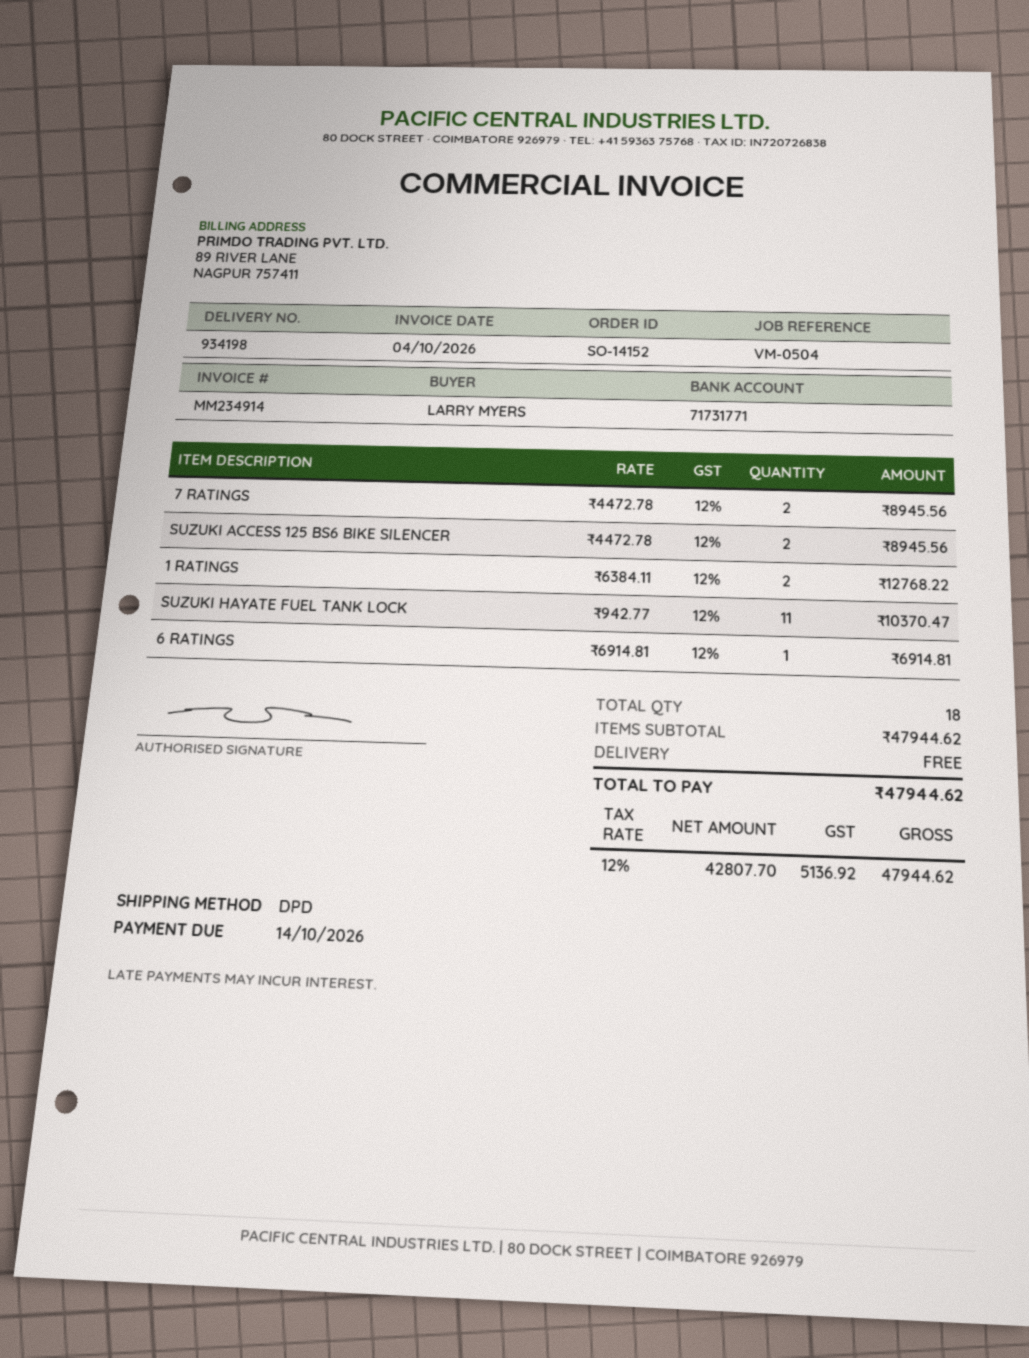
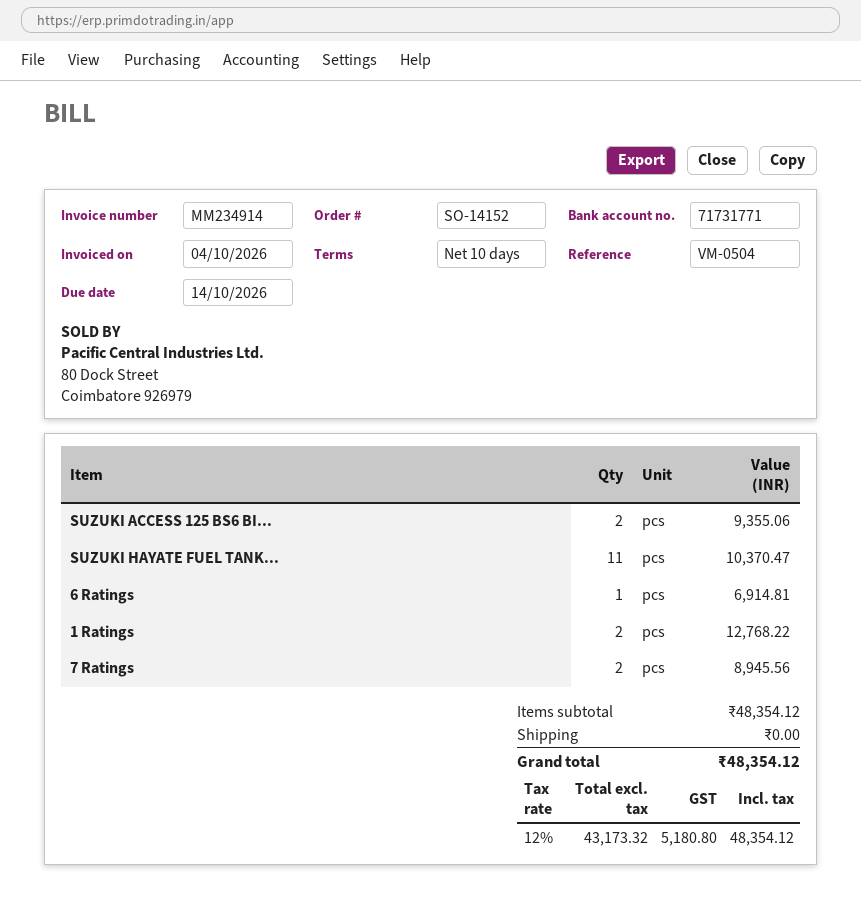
SUZUKI ACCESS 125 BS6 BIKE SILENCER: 2 for 8945.56 -> 2 for 9355.06
subtotal: 47944.62 -> 48354.12
net: 42807.70 -> 43173.32
tax: 12% = 5136.92 -> 12% = 5180.80
total: 47944.62 -> 48354.12

